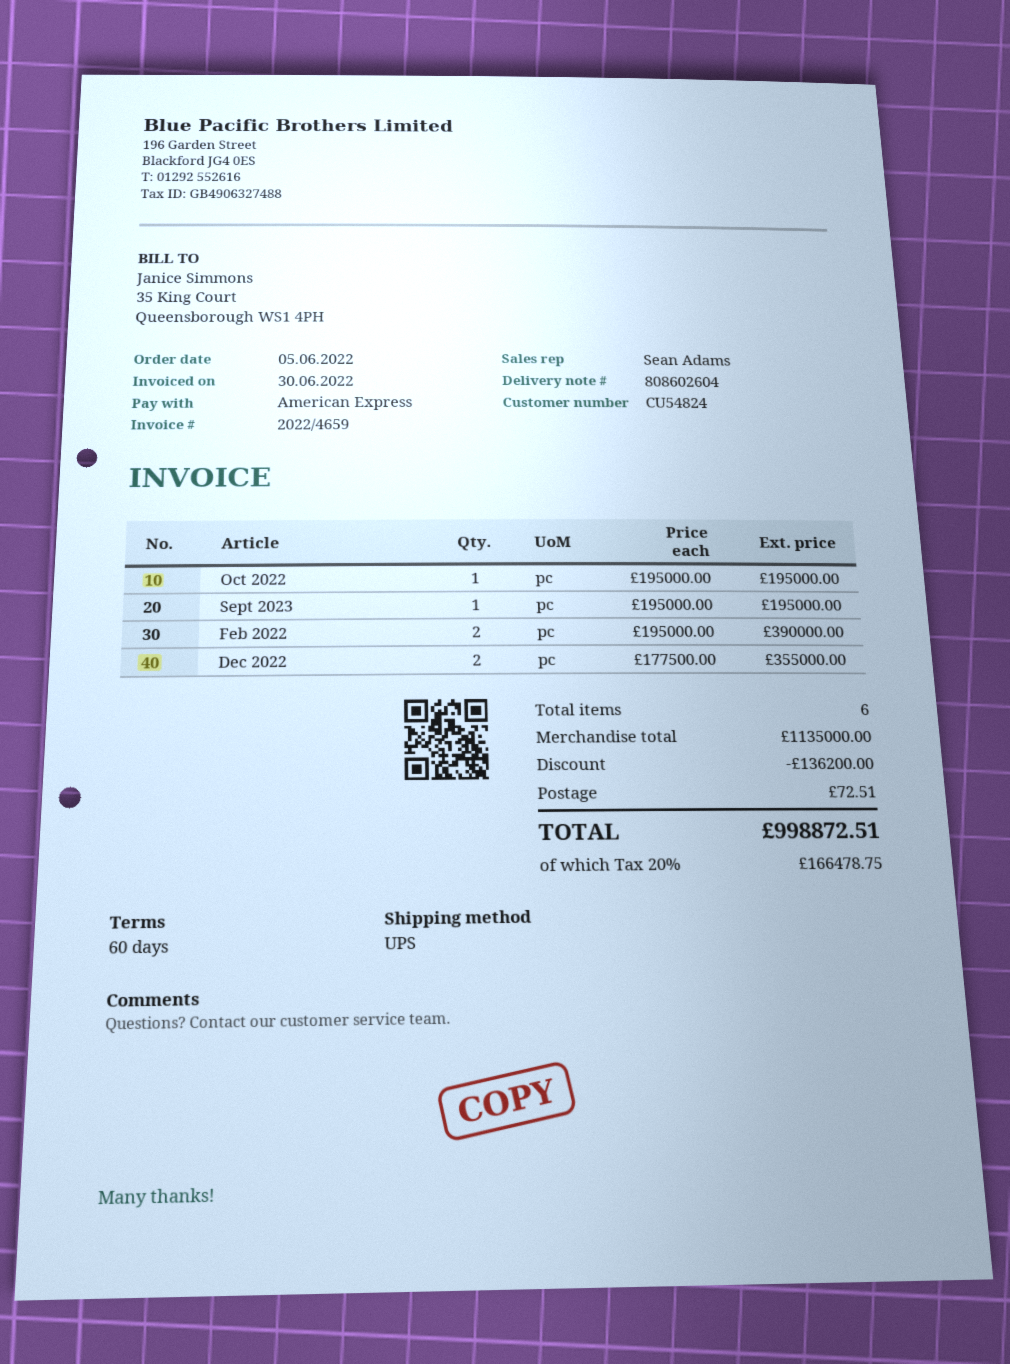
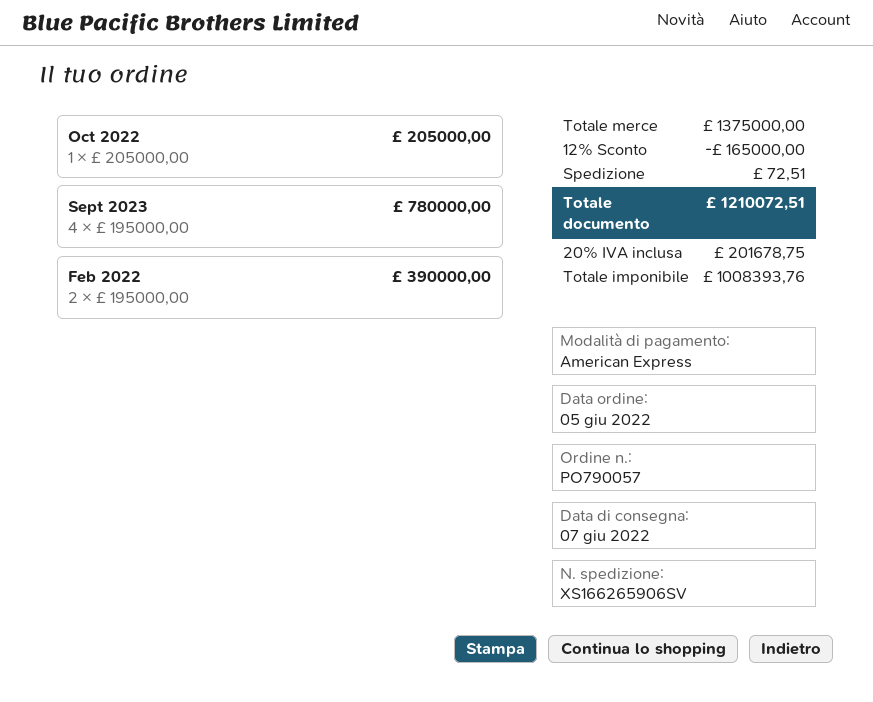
Oct 2022: 1 x 195000.00 = 195000.00 -> 1 x 205000.00 = 205000.00
Sept 2023: 1 x 195000.00 = 195000.00 -> 4 x 195000.00 = 780000.00
Dec 2022: 2 x 177500.00 = 355000.00 -> none
subtotal: 1135000.00 -> 1375000.00
discount: 136200.00 -> 165000.00
tax: 20% = 166478.75 -> 20% = 201678.75
total: 998872.51 -> 1210072.51

